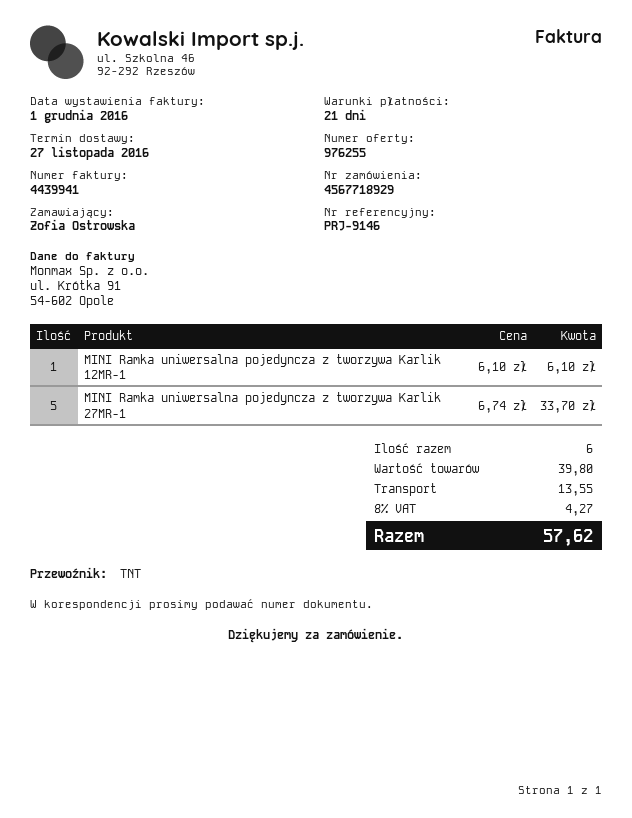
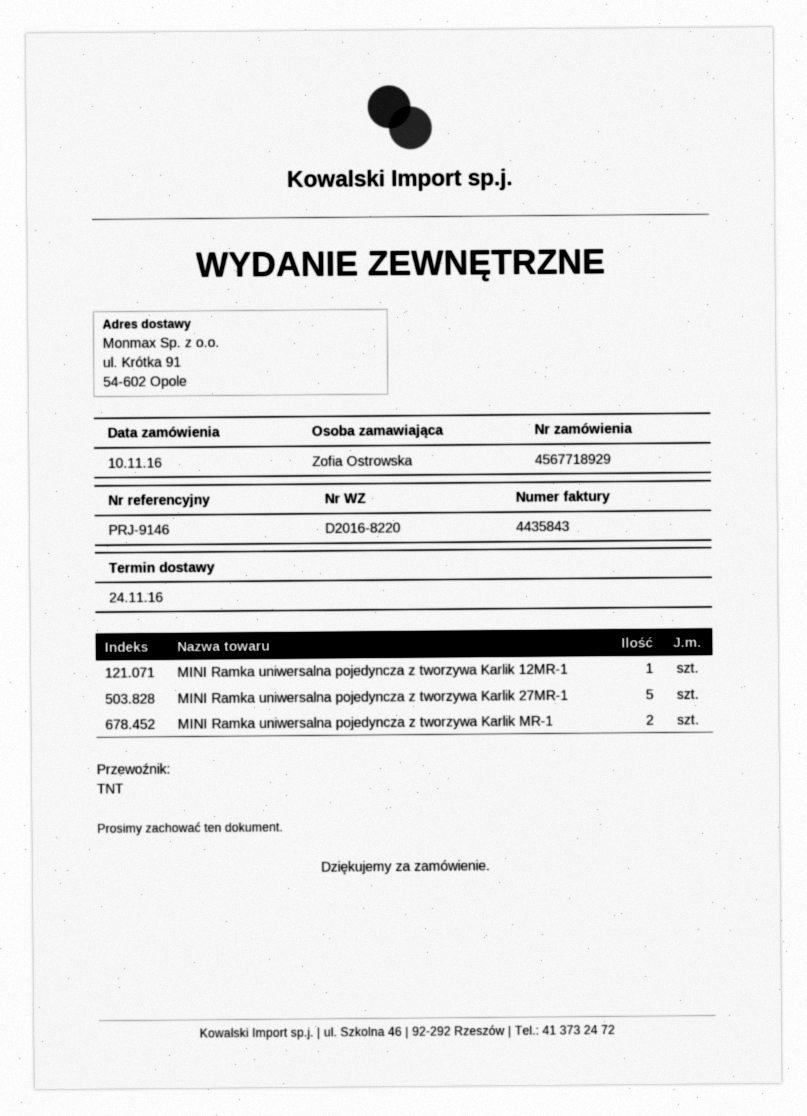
delivery date: 2016-11-27 -> 2016-11-24
invoice number: 4439941 -> 4435843
MINI Ramka uniwersalna pojedyncza z tworzywa Karlik MR-1: none -> 2

